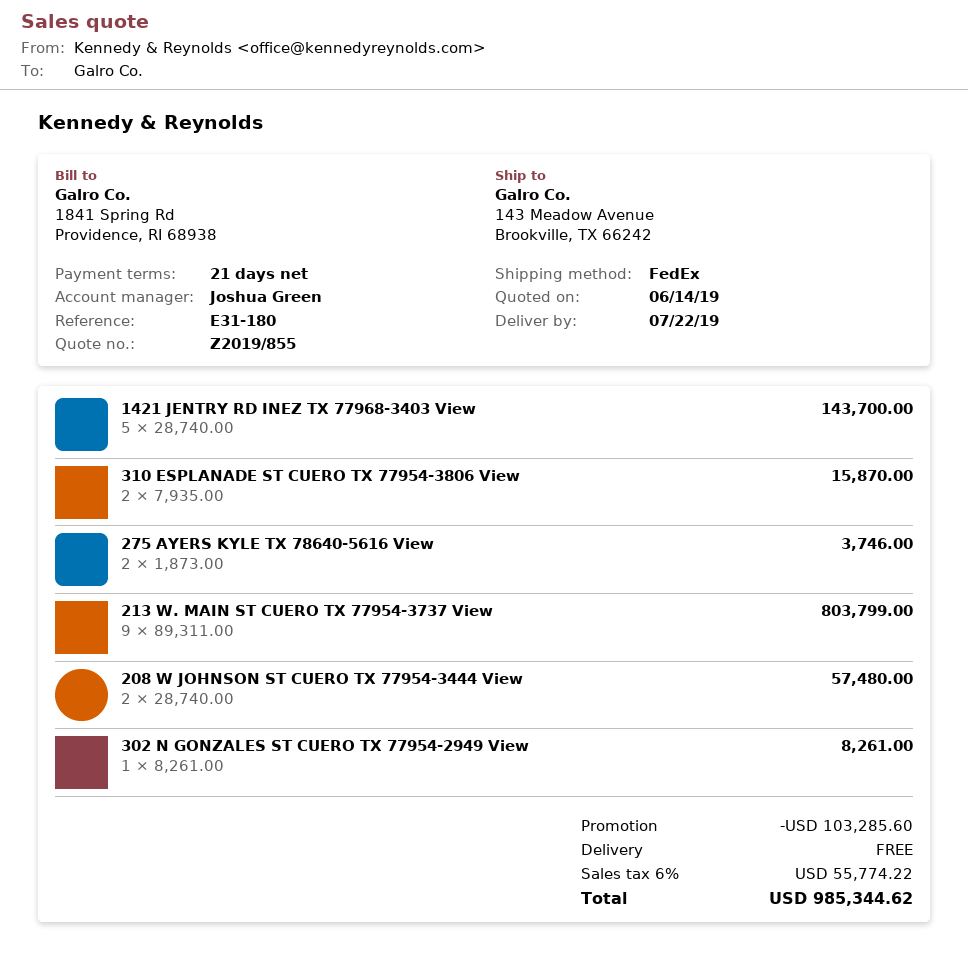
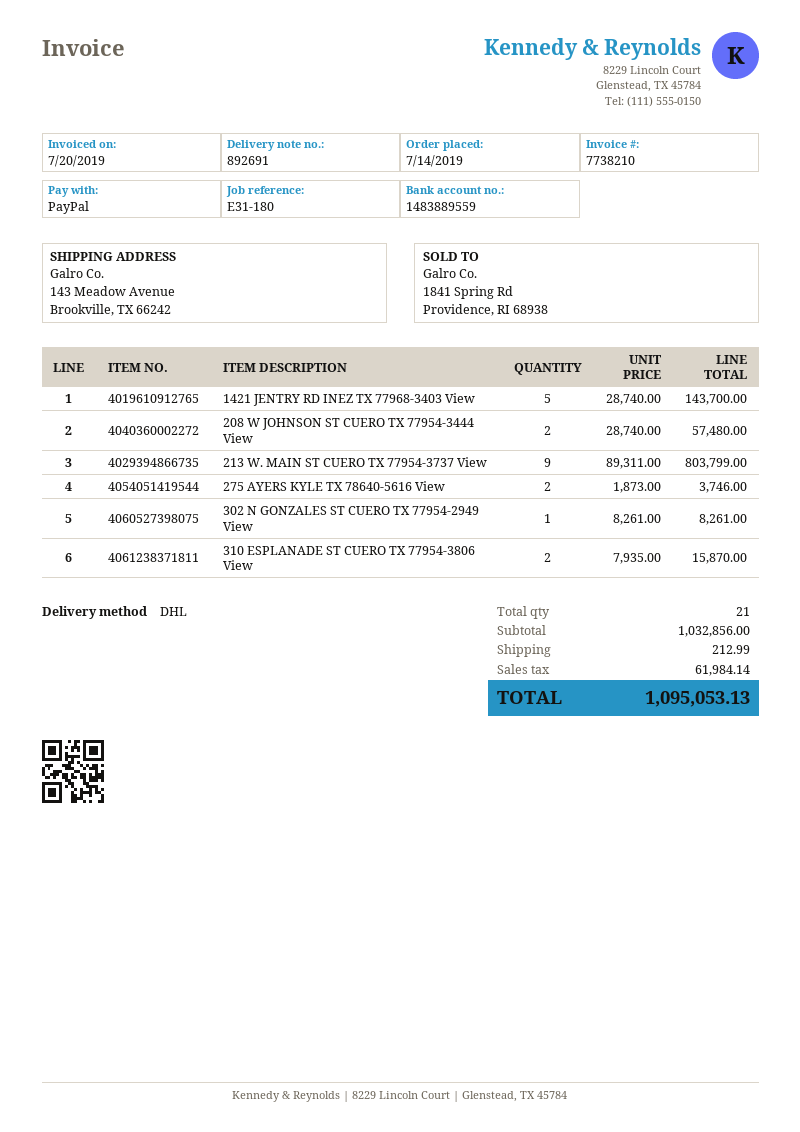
shipping method: FedEx -> DHL
discount: 103285.60 -> none
shipping: 0.00 -> 212.99
tax: 55774.22 -> 61984.14
total: 985344.62 -> 1095053.13

